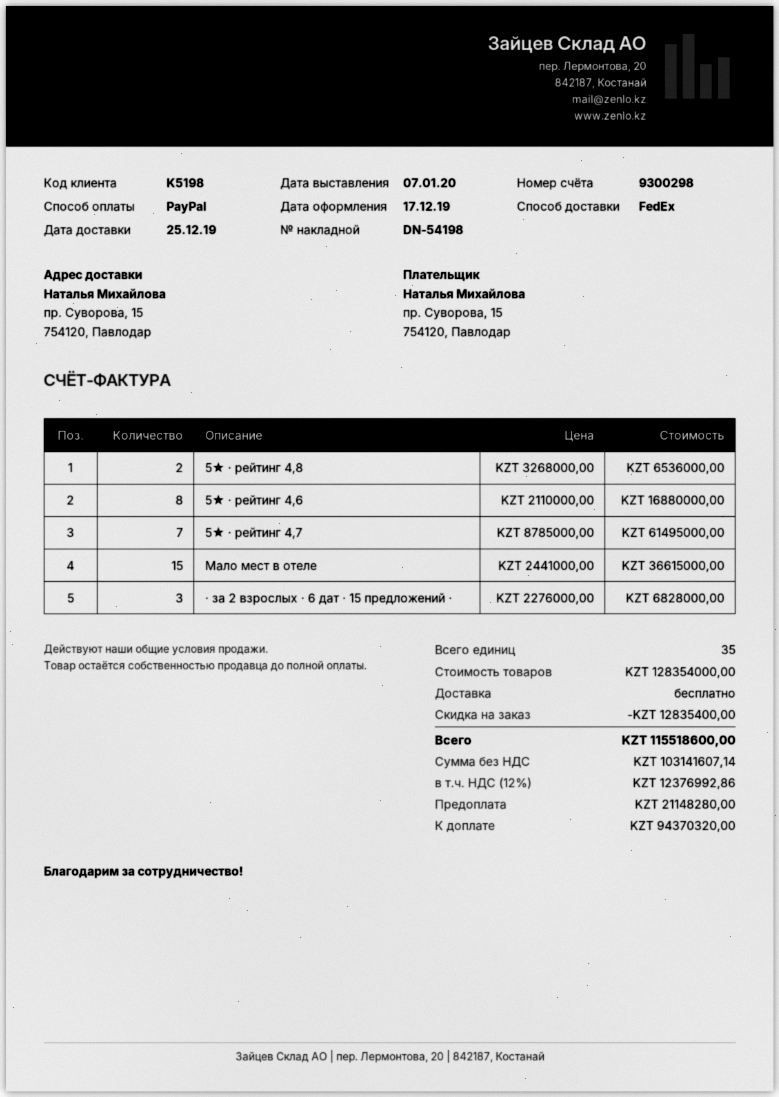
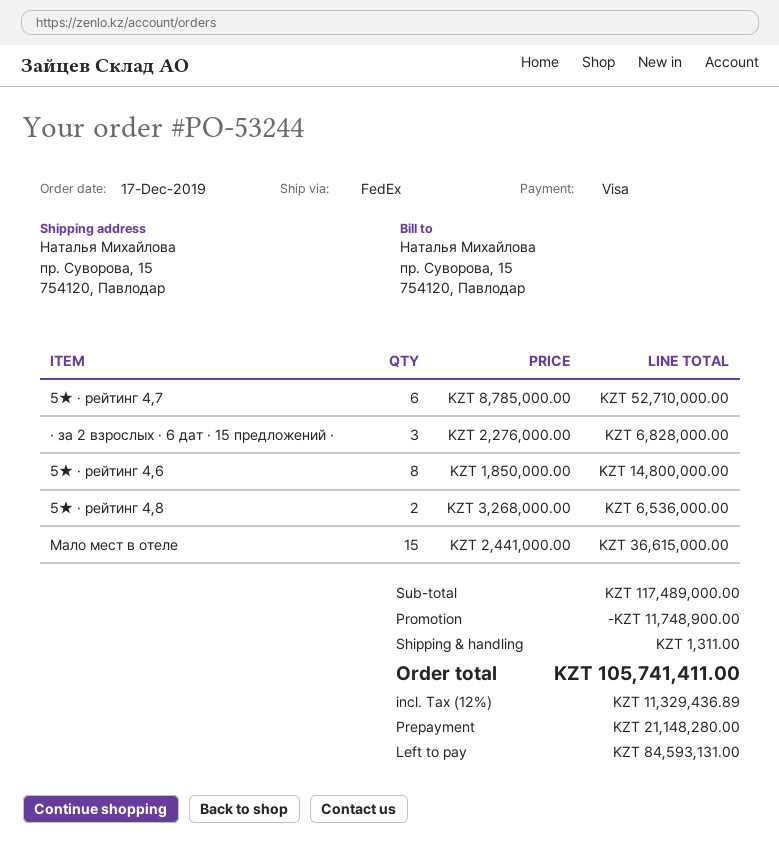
payment method: PayPal -> Visa
5★ · рейтинг 4,6: 8 x 2110000.00 = 16880000.00 -> 8 x 1850000.00 = 14800000.00
5★ · рейтинг 4,7: 7 x 8785000.00 = 61495000.00 -> 6 x 8785000.00 = 52710000.00
subtotal: 128354000.00 -> 117489000.00
discount: 12835400.00 -> 11748900.00
shipping: 0.00 -> 1311.00
tax: 12% = 12376992.86 -> 12% = 11329436.89
total: 115518600.00 -> 105741411.00
balance: 94370320.00 -> 84593131.00

